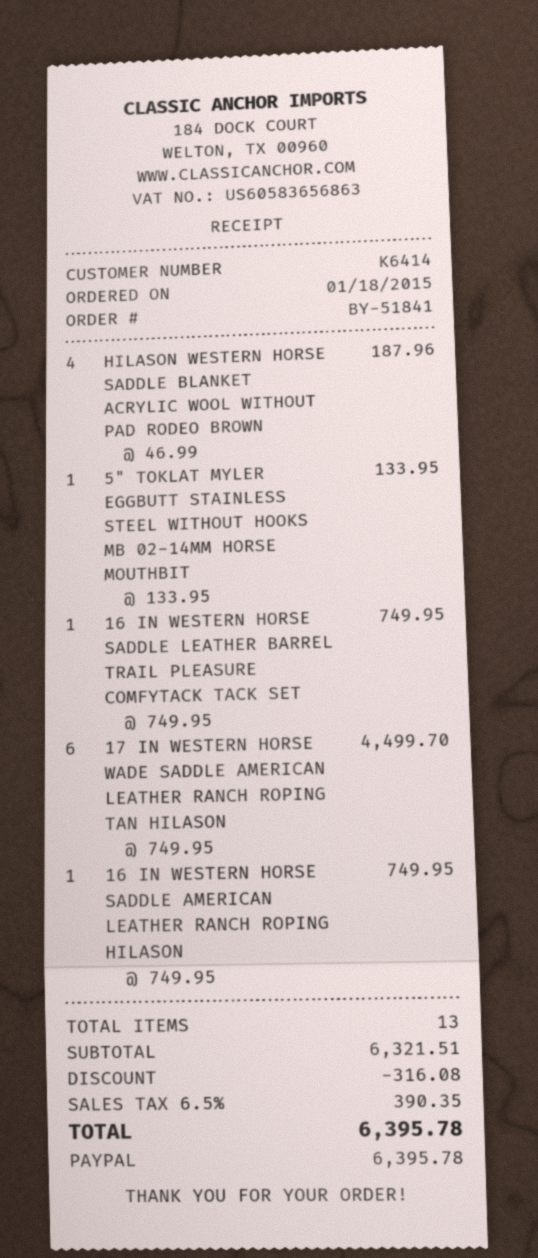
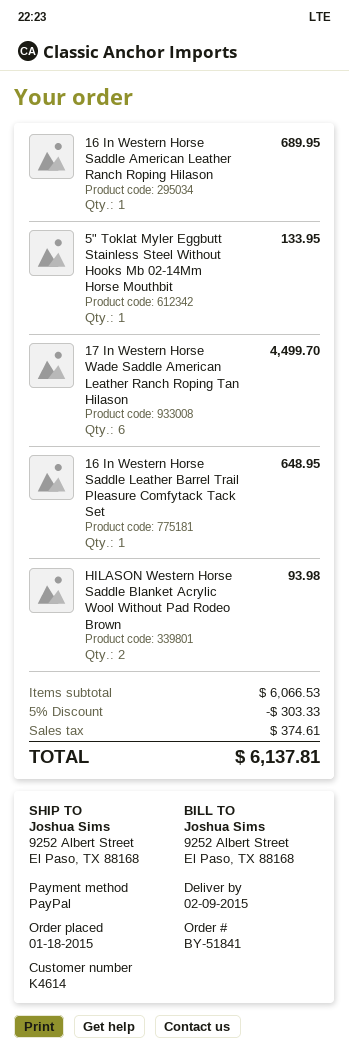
customer number: K6414 -> K4614
HILASON WESTERN HORSE SADDLE BLANKET ACRYLIC WOOL WITHOUT PAD RODEO BROWN: 4 for 187.96 -> 2 for 93.98
16 IN WESTERN HORSE SADDLE LEATHER BARREL TRAIL PLEASURE COMFYTACK TACK SET: 1 for 749.95 -> 1 for 648.95
16 IN WESTERN HORSE SADDLE AMERICAN LEATHER RANCH ROPING HILASON: 1 for 749.95 -> 1 for 689.95
subtotal: 6321.51 -> 6066.53
discount: 316.08 -> 303.33
tax: 390.35 -> 374.61
total: 6395.78 -> 6137.81

